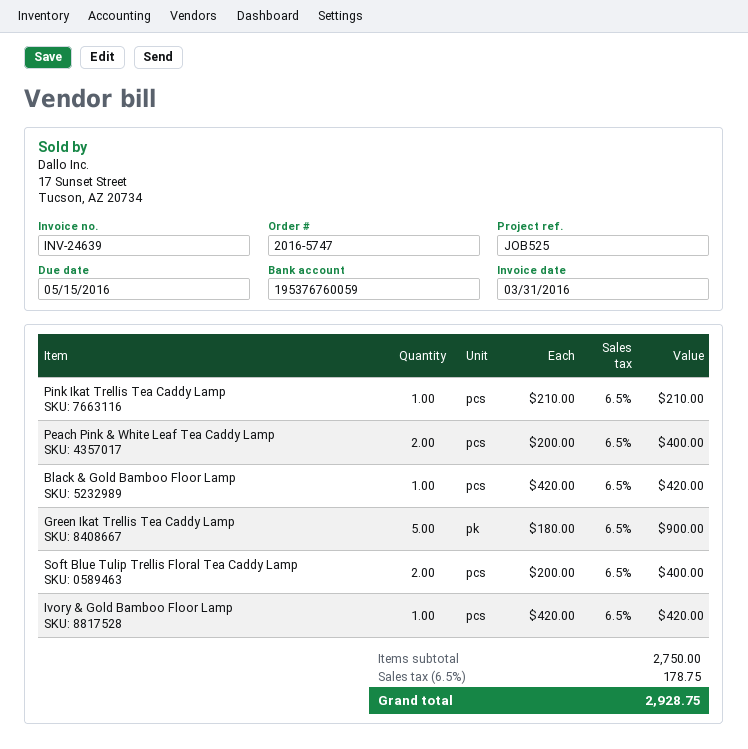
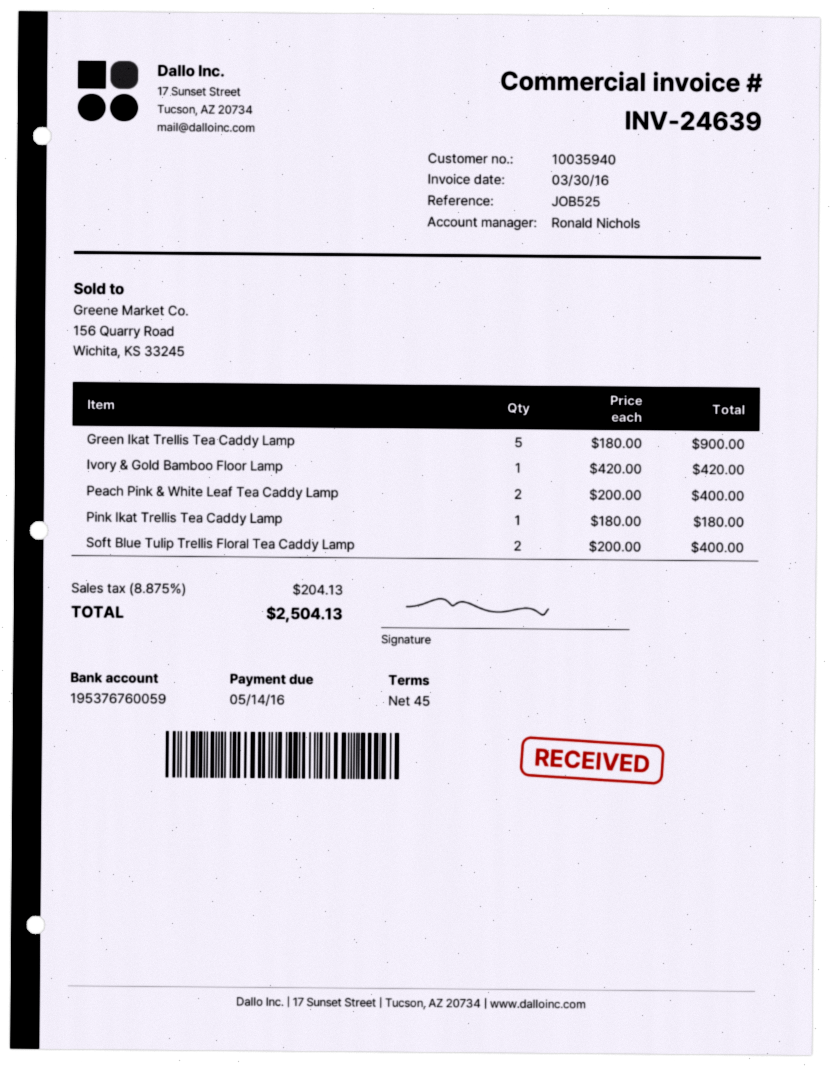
invoice date: 2016-03-31 -> 2016-03-30
due date: 2016-05-15 -> 2016-05-14
Pink Ikat Trellis Tea Caddy Lamp: 1 x 210.00 = 210.00 -> 1 x 180.00 = 180.00
Black & Gold Bamboo Floor Lamp: 1 x 420.00 = 420.00 -> none
tax: 6.5% = 178.75 -> 8.875% = 204.13
total: 2928.75 -> 2504.13

